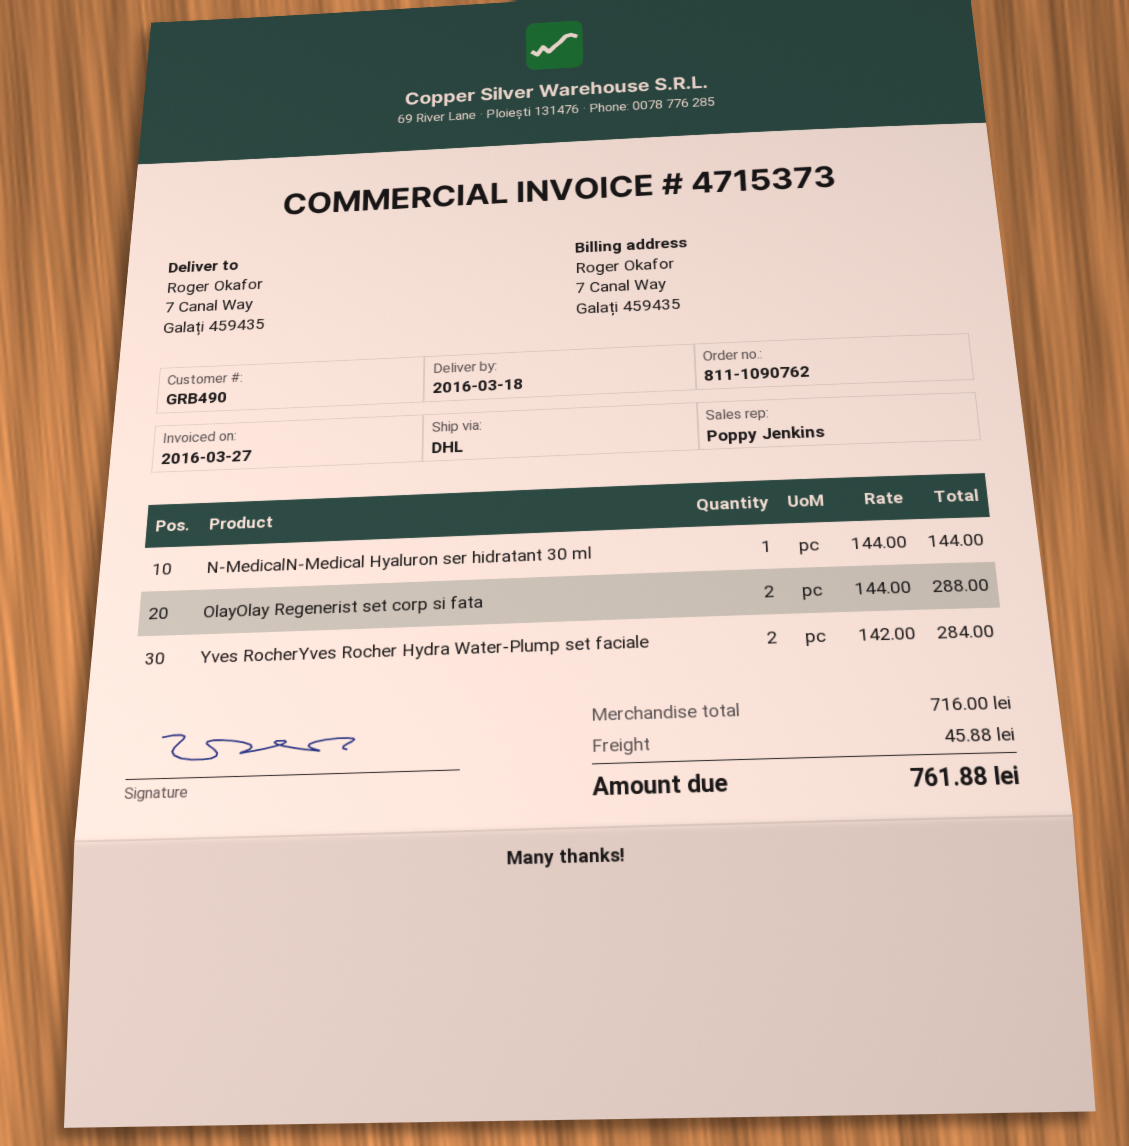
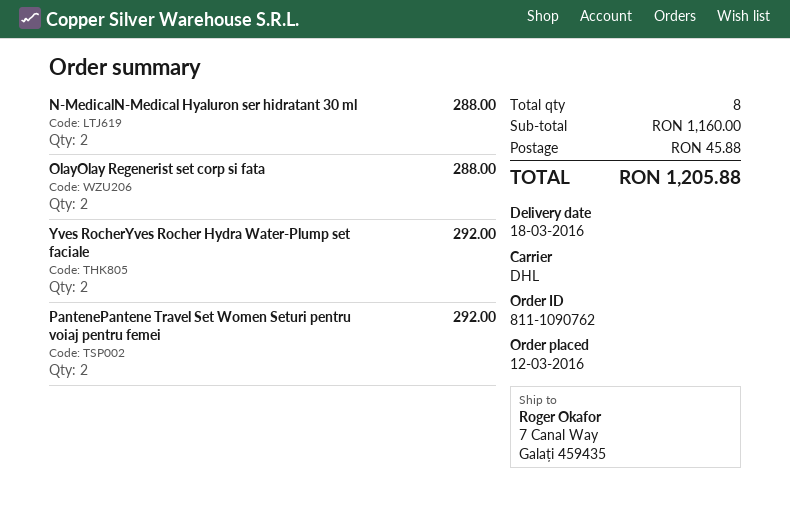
N-MedicalN-Medical Hyaluron ser hidratant 30 ml: 1 for 144.00 -> 2 for 288.00
Yves RocherYves Rocher Hydra Water-Plump set faciale: 2 for 284.00 -> 2 for 292.00
PantenePantene Travel Set Women Seturi pentru voiaj pentru femei: none -> 2 for 292.00
subtotal: 716.00 -> 1160.00
total: 761.88 -> 1205.88

